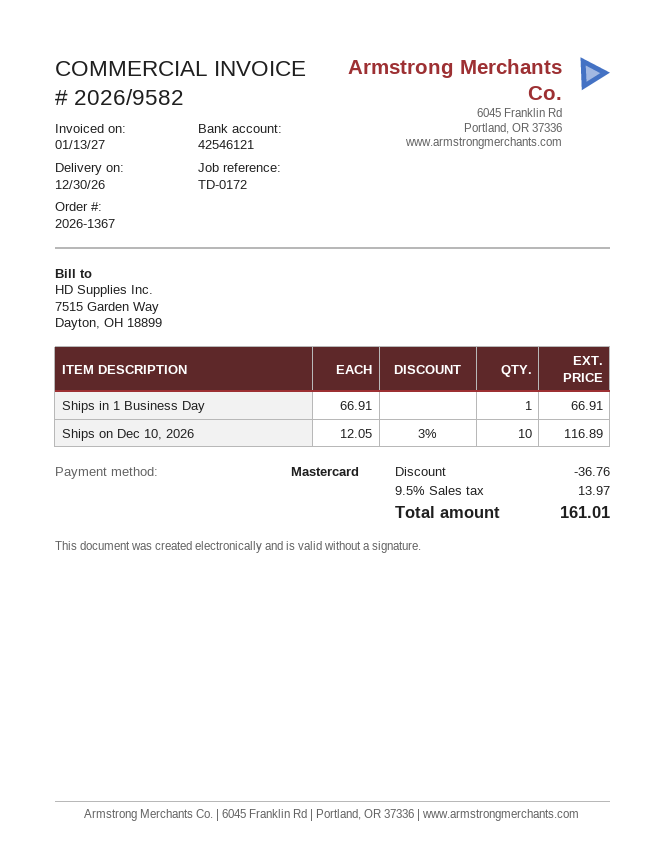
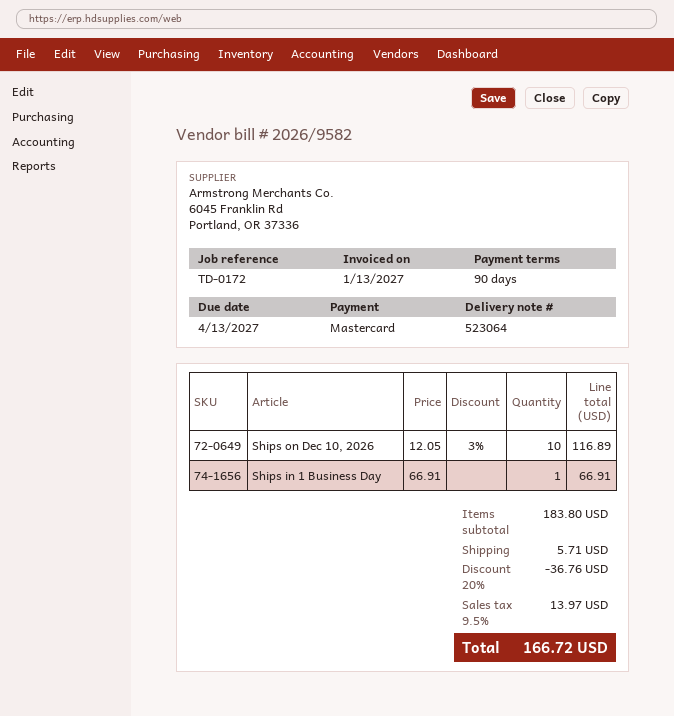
shipping: none -> 5.71
total: 161.01 -> 166.72

